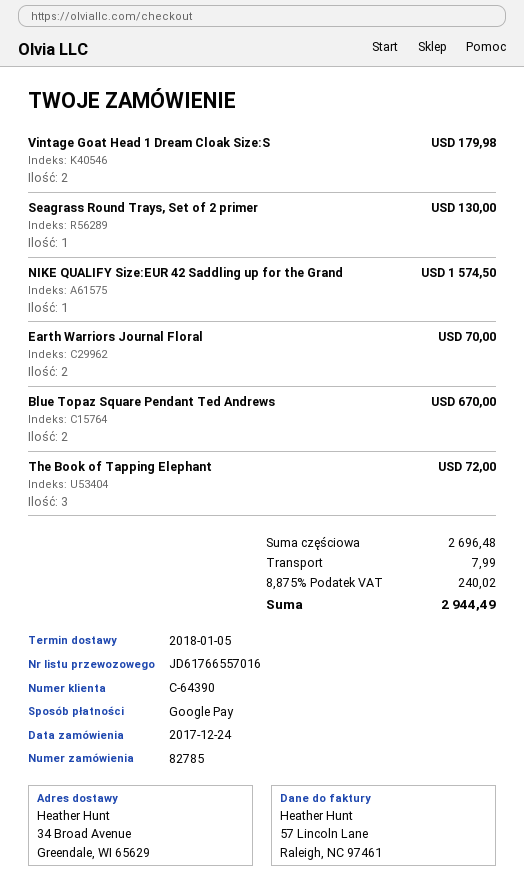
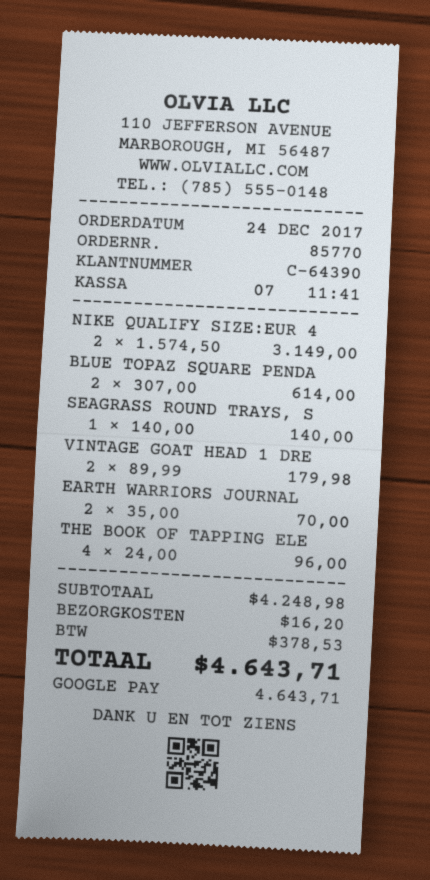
order number: 82785 -> 85770
Seagrass Round Trays, Set of 2 primer: 1 for 130.00 -> 1 for 140.00
NIKE QUALIFY Size:EUR 42 Saddling up for the Grand: 1 for 1574.50 -> 2 for 3149.00
Blue Topaz Square Pendant Ted Andrews: 2 for 670.00 -> 2 for 614.00
The Book of Tapping Elephant: 3 for 72.00 -> 4 for 96.00
subtotal: 2696.48 -> 4248.98
shipping: 7.99 -> 16.20
tax: 240.02 -> 378.53
total: 2944.49 -> 4643.71

